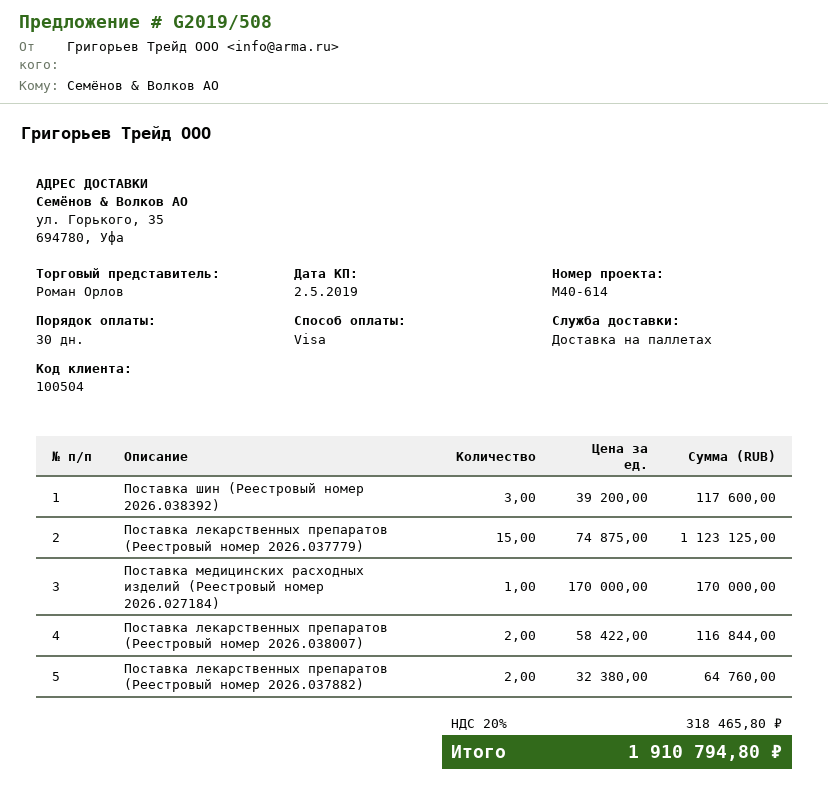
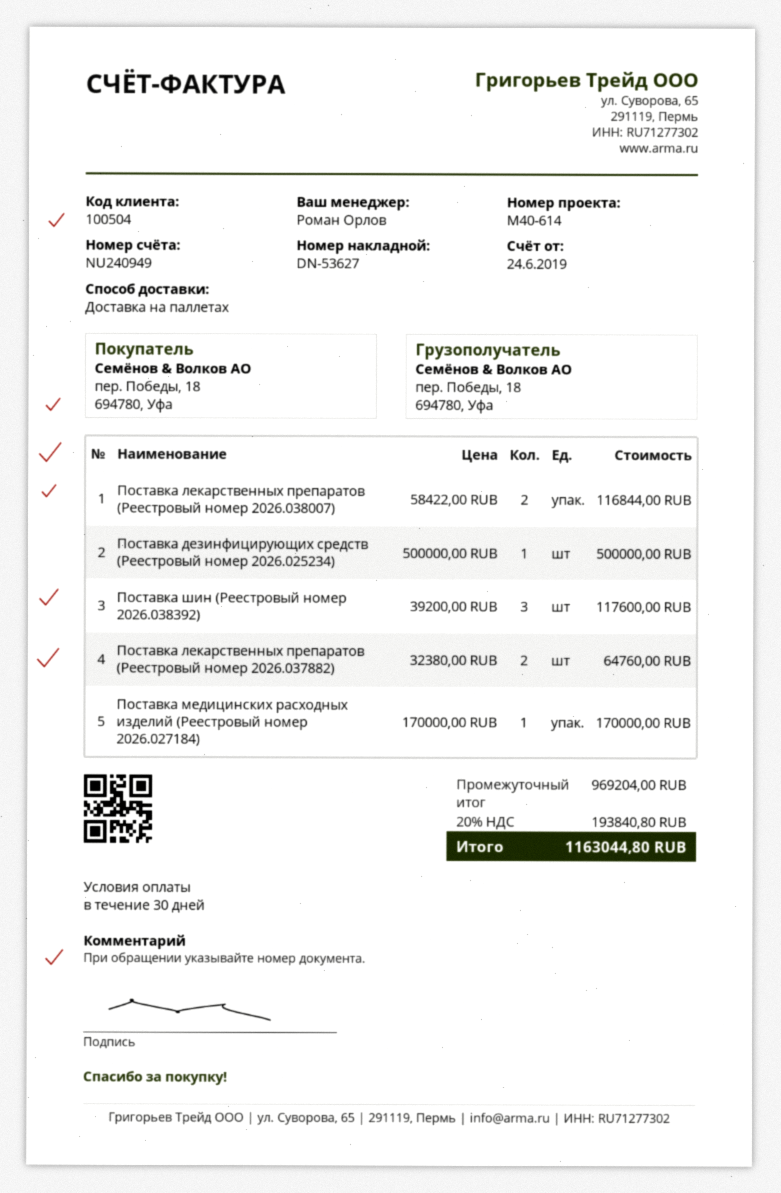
ship to: ул. Горького, 35, 694780, Уфа -> пер. Победы, 18, 694780, Уфа
Поставка лекарственных препаратов (Реестровый номер 2026.037779): 15 x 74875.00 = 1123125.00 -> none
Поставка дезинфицирующих средств (Реестровый номер 2026.025234): none -> 1 x 500000.00 = 500000.00
tax: 20% = 318465.80 -> 20% = 193840.80
total: 1910794.80 -> 1163044.80

